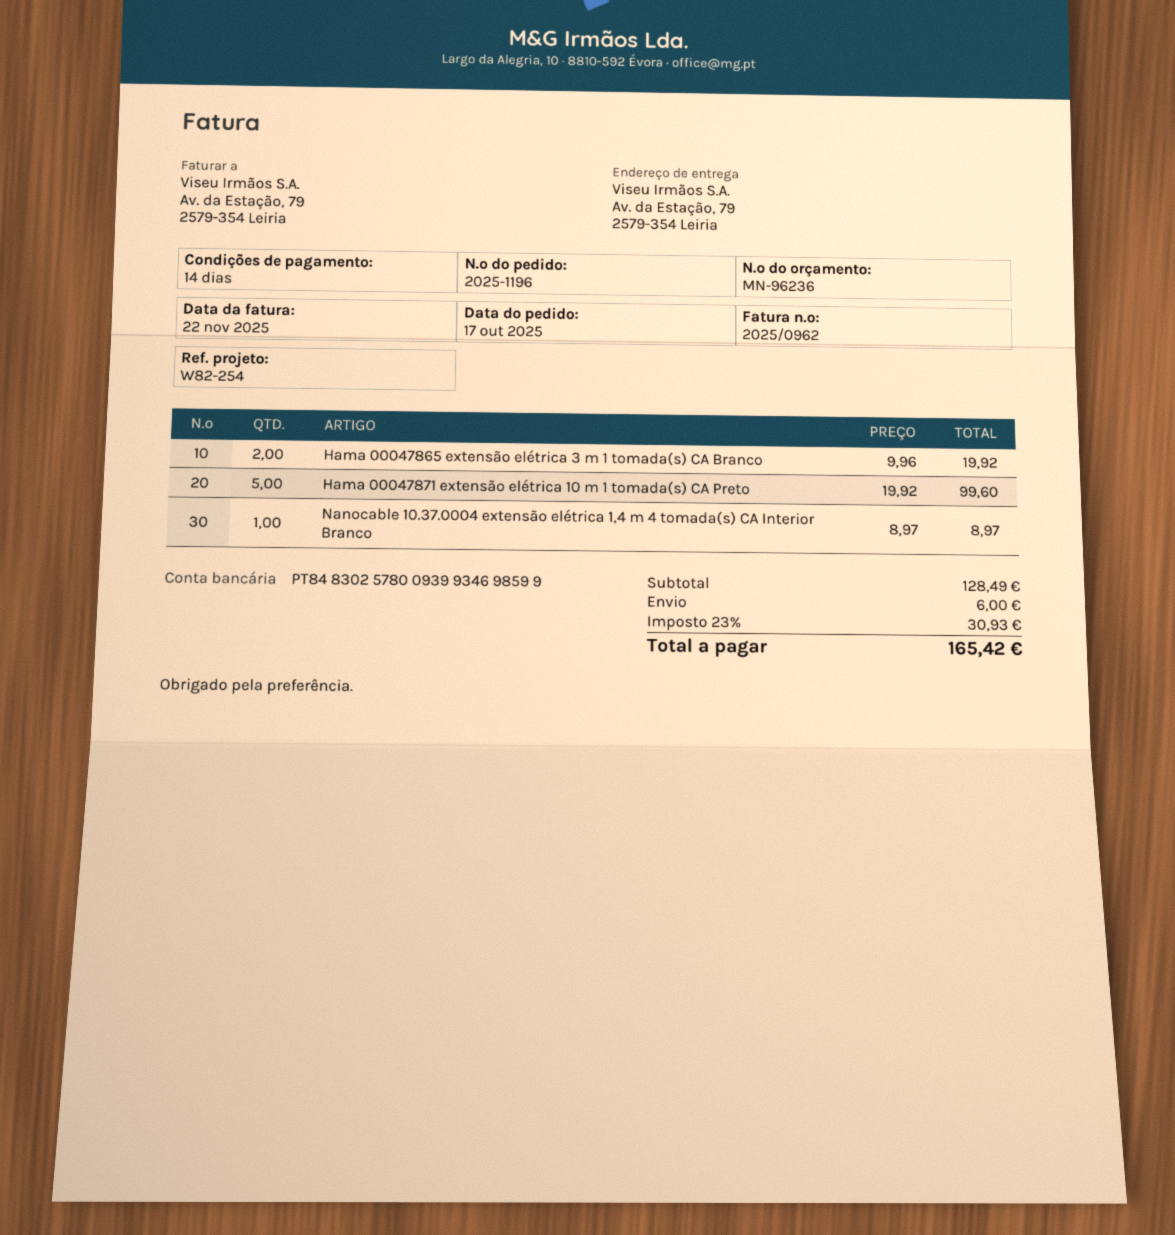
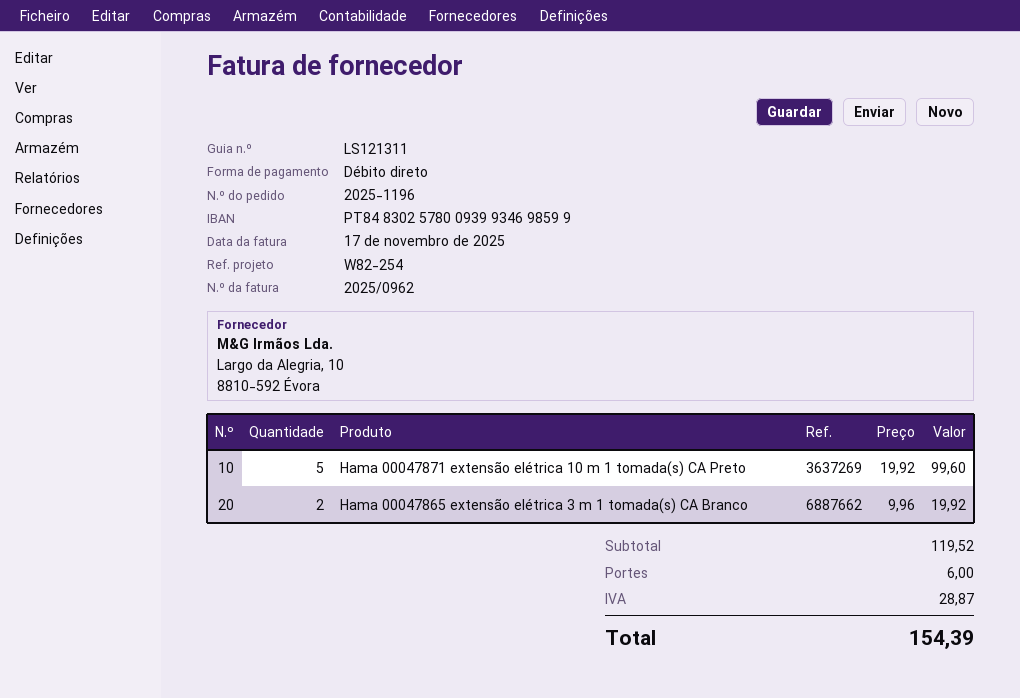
invoice date: 2025-11-22 -> 2025-11-17
Nanocable 10.37.0004 extensão elétrica 1,4 m 4 tomada(s) CA Interior Branco: 1 x 8.97 = 8.97 -> none
subtotal: 128.49 -> 119.52
tax: 30.93 -> 28.87
total: 165.42 -> 154.39

